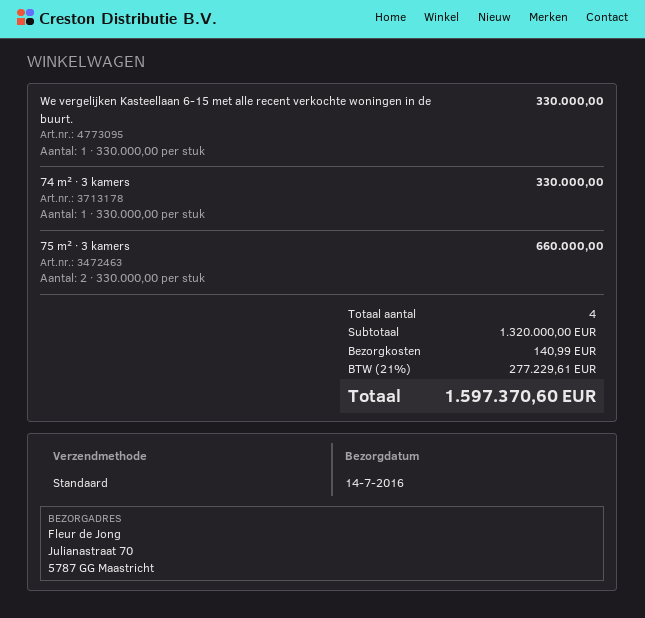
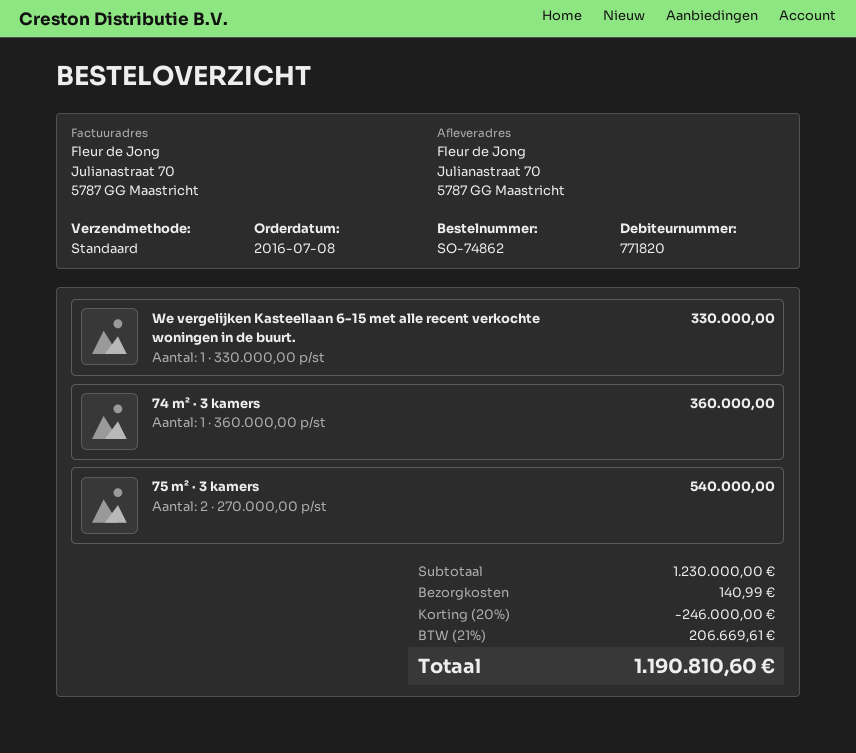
74 m² · 3 kamers: 1 x 330000.00 = 330000.00 -> 1 x 360000.00 = 360000.00
75 m² · 3 kamers: 2 x 330000.00 = 660000.00 -> 2 x 270000.00 = 540000.00
subtotal: 1320000.00 -> 1230000.00
discount: none -> 20% = 246000.00
tax: 21% = 277229.61 -> 21% = 206669.61
total: 1597370.60 -> 1190810.60

